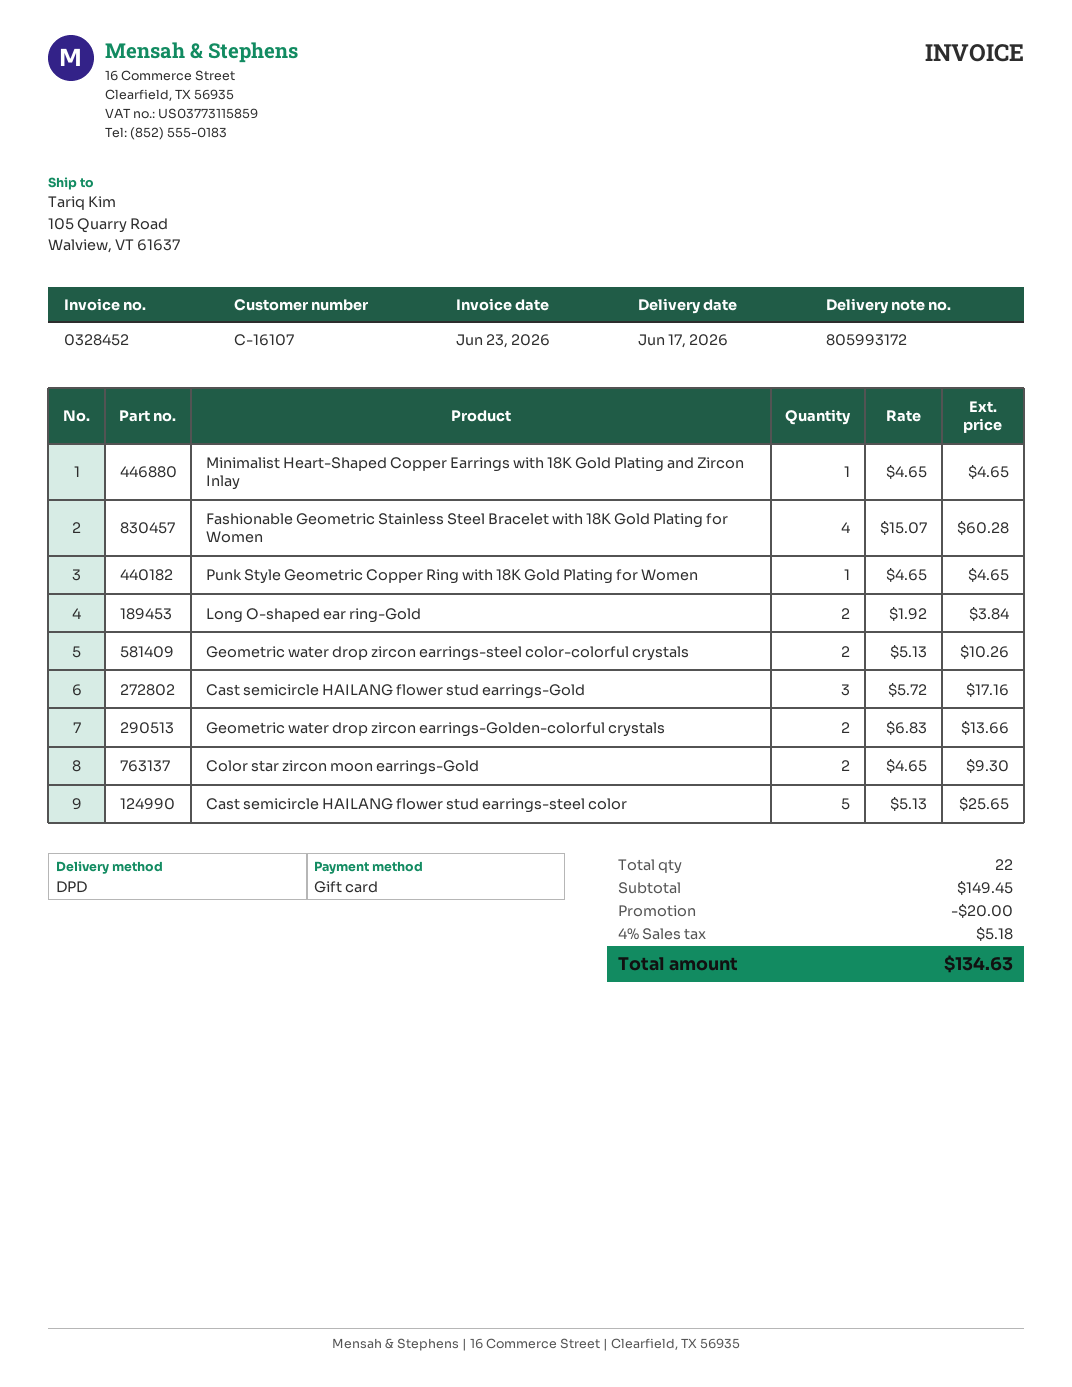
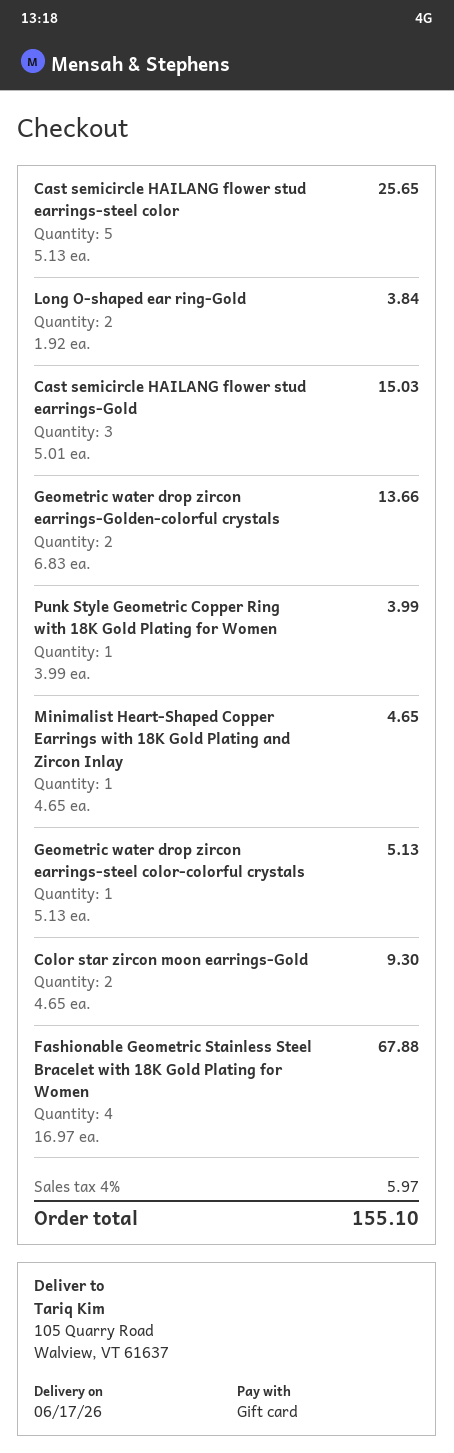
Fashionable Geometric Stainless Steel Bracelet with 18K Gold Plating for Women: 4 x 15.07 = 60.28 -> 4 x 16.97 = 67.88
Punk Style Geometric Copper Ring with 18K Gold Plating for Women: 1 x 4.65 = 4.65 -> 1 x 3.99 = 3.99
Geometric water drop zircon earrings-steel color-colorful crystals: 2 x 5.13 = 10.26 -> 1 x 5.13 = 5.13
Cast semicircle HAILANG flower stud earrings-Gold: 3 x 5.72 = 17.16 -> 3 x 5.01 = 15.03
discount: 20.00 -> none
tax: 4% = 5.18 -> 4% = 5.97
total: 134.63 -> 155.10

